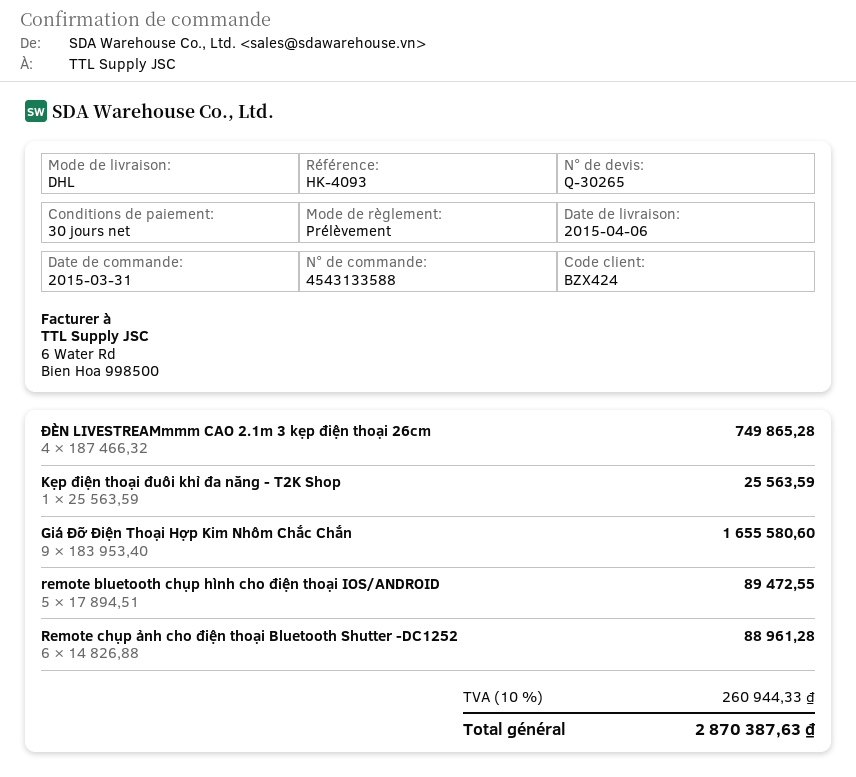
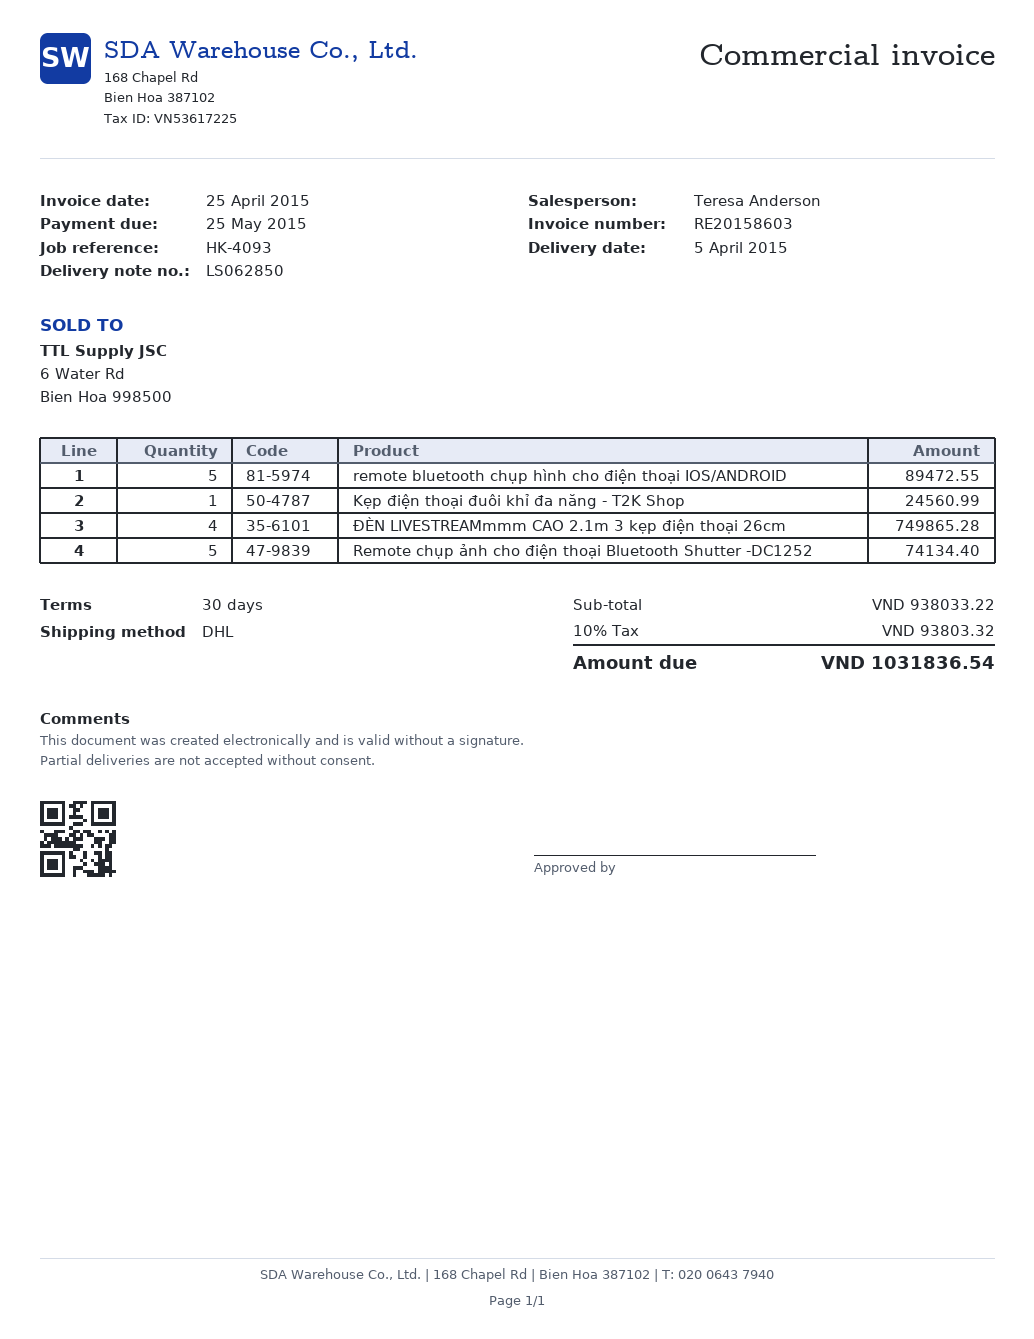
delivery date: 2015-04-06 -> 2015-04-05
Kẹp điện thoại đuôi khỉ đa năng - T2K Shop: 1 for 25563.59 -> 1 for 24560.99
Giá Đỡ Điện Thoại Hợp Kim Nhôm Chắc Chắn: 9 for 1655580.60 -> none
Remote chụp ảnh cho điện thoại Bluetooth Shutter -DC1252: 6 for 88961.28 -> 5 for 74134.40
tax: 10% = 260944.33 -> 10% = 93803.32
total: 2870387.63 -> 1031836.54

